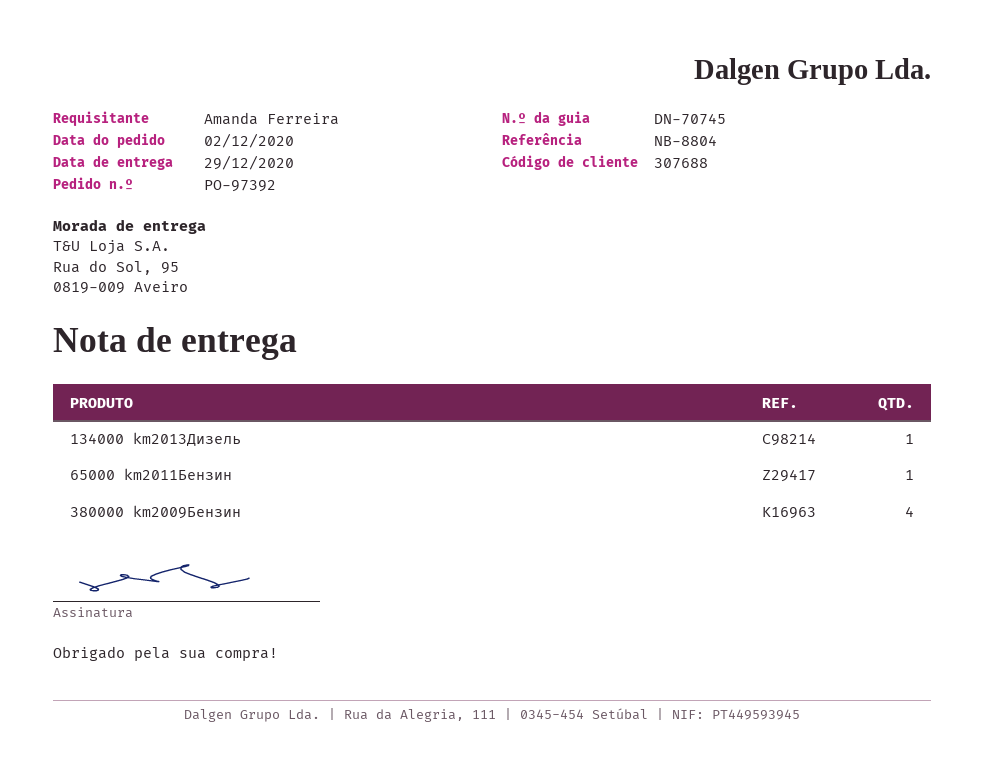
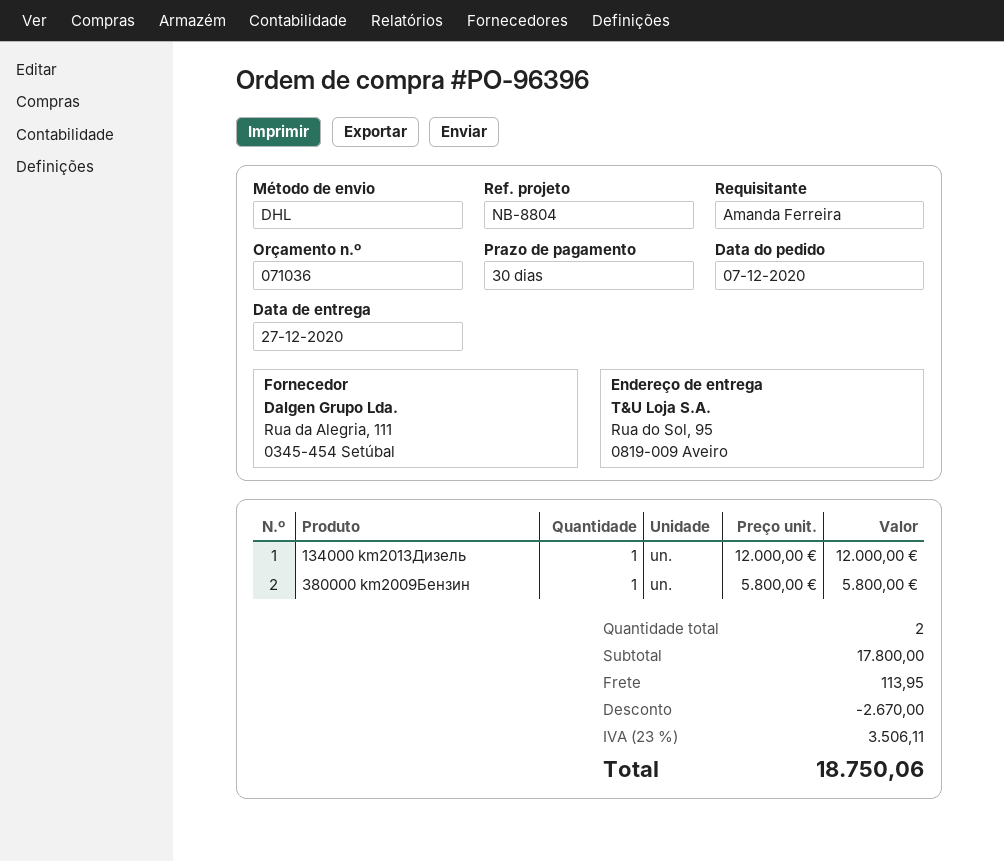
order number: PO-97392 -> PO-96396
order date: 2020-12-02 -> 2020-12-07
delivery date: 2020-12-29 -> 2020-12-27
65000 km2011Бензин: 1 -> none
380000 km2009Бензин: 4 -> 1

